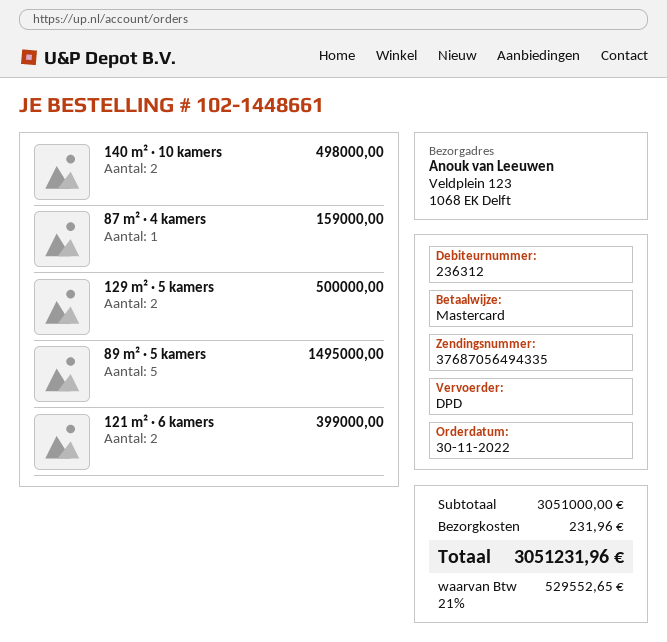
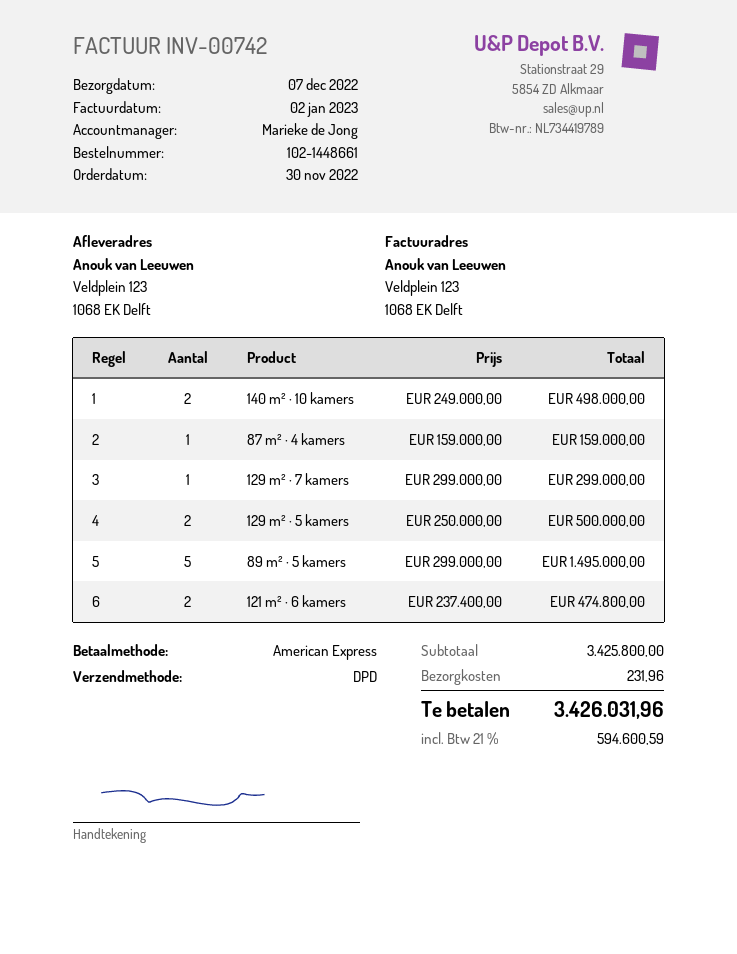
payment method: Mastercard -> American Express
121 m² · 6 kamers: 2 for 399000.00 -> 2 for 474800.00
129 m² · 7 kamers: none -> 1 for 299000.00
subtotal: 3051000.00 -> 3425800.00
tax: 21% = 529552.65 -> 21% = 594600.59
total: 3051231.96 -> 3426031.96

